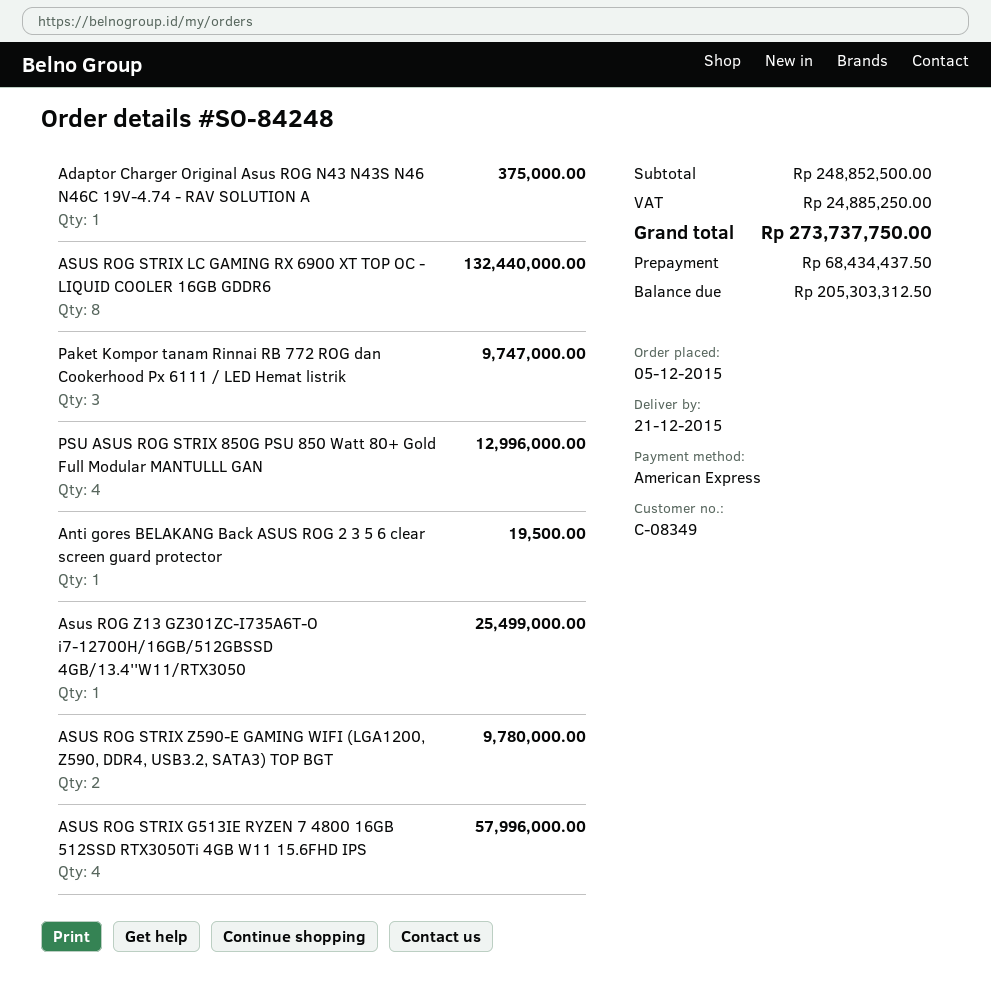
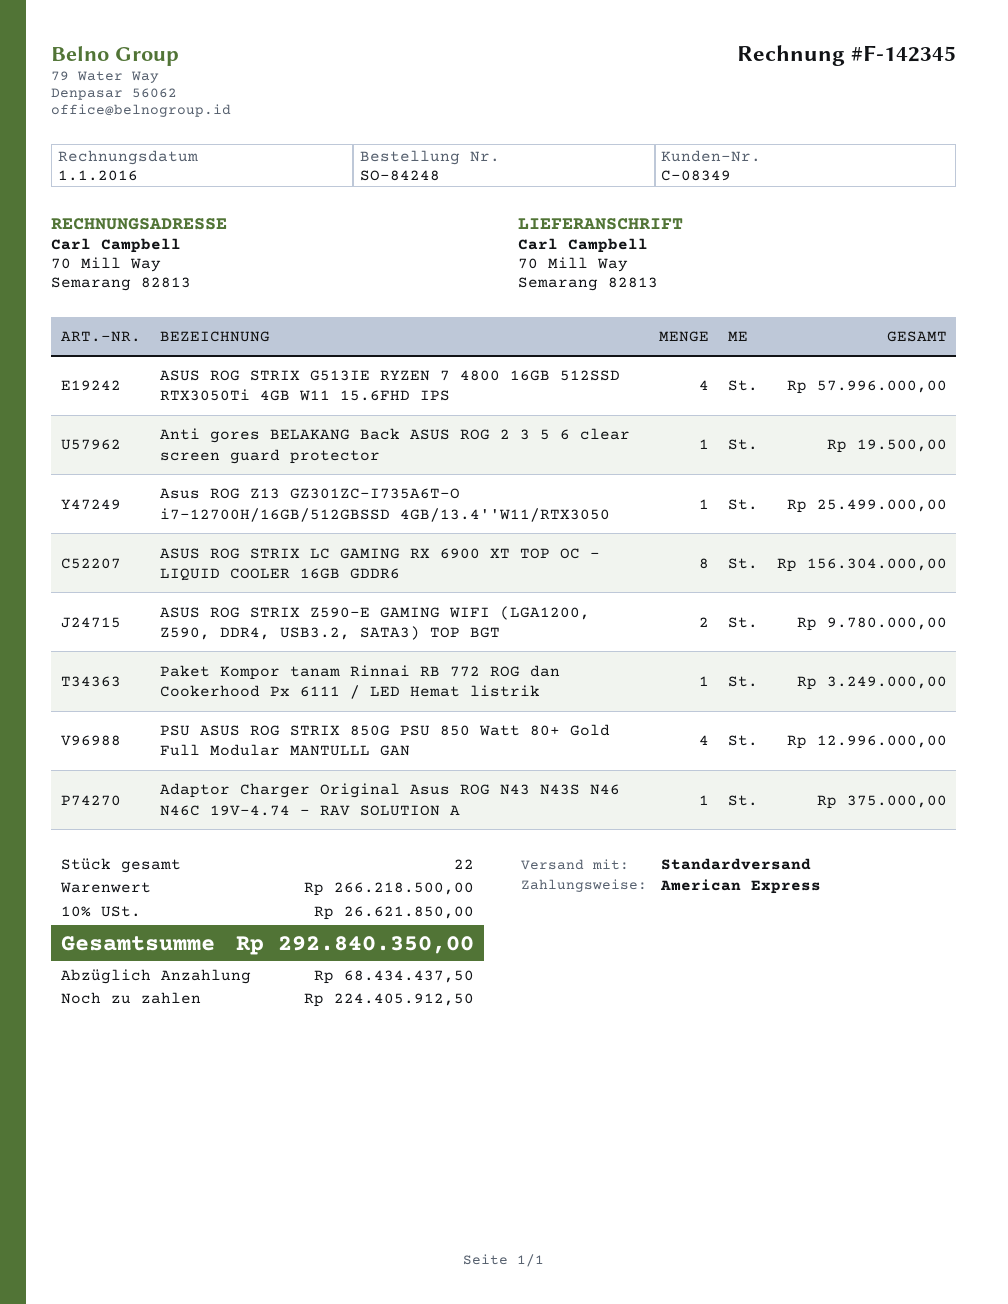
ASUS ROG STRIX LC GAMING RX 6900 XT TOP OC - LIQUID COOLER 16GB GDDR6: 8 for 132440000.00 -> 8 for 156304000.00
Paket Kompor tanam Rinnai RB 772 ROG dan Cookerhood Px 6111 / LED Hemat listrik: 3 for 9747000.00 -> 1 for 3249000.00
subtotal: 248852500.00 -> 266218500.00
tax: 24885250.00 -> 26621850.00
total: 273737750.00 -> 292840350.00
balance: 205303312.50 -> 224405912.50

